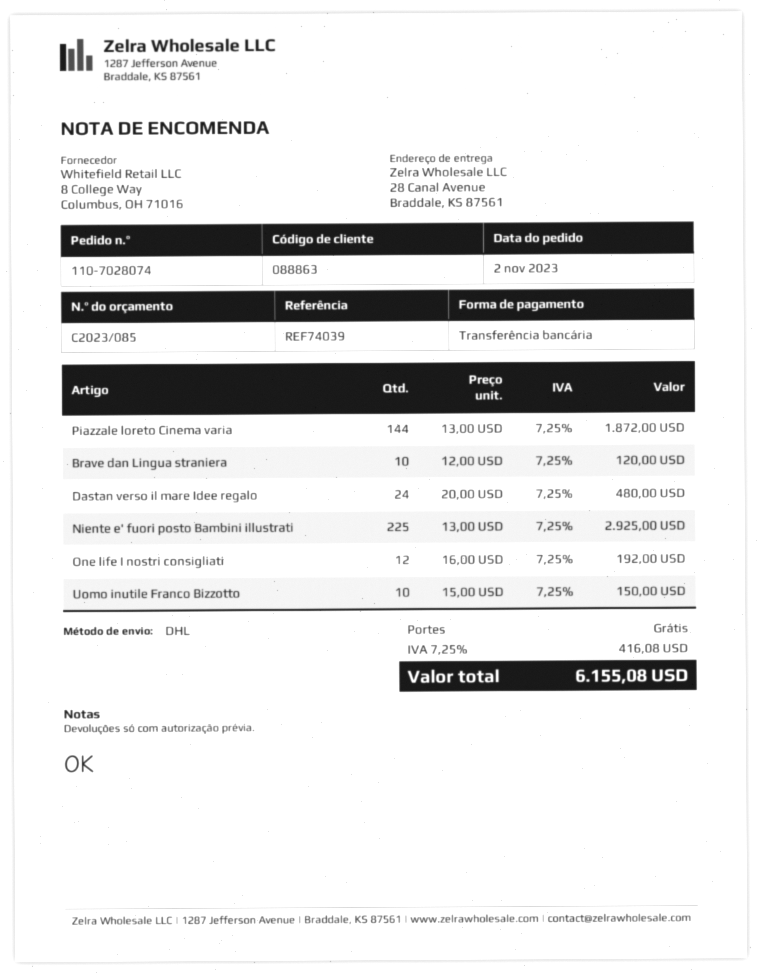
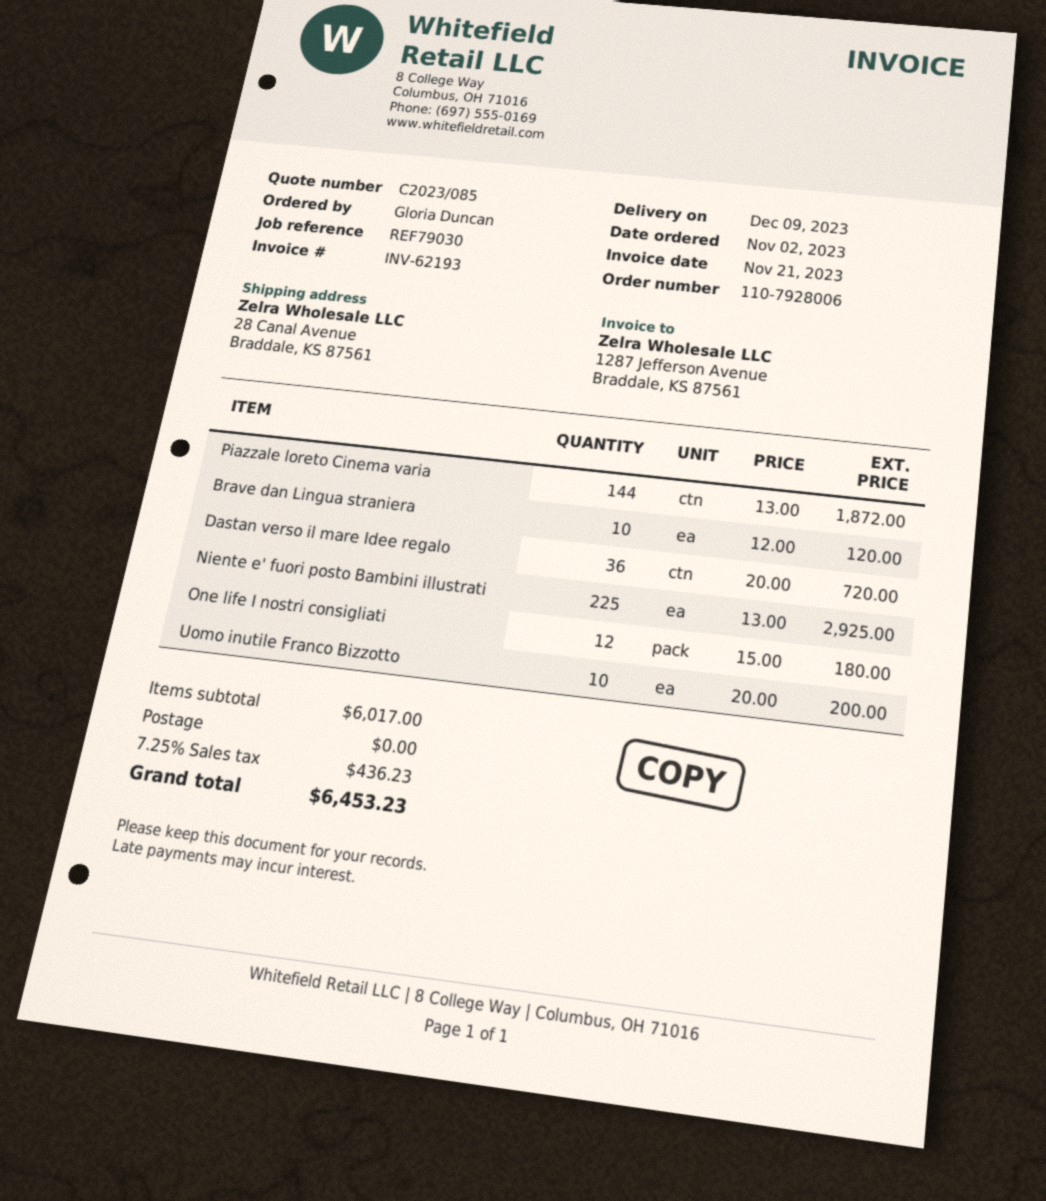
order number: 110-7028074 -> 110-7928006
reference: REF74039 -> REF79030
Dastan verso il mare Idee regalo: 24 x 20.00 = 480.00 -> 36 x 20.00 = 720.00
One life I nostri consigliati: 12 x 16.00 = 192.00 -> 12 x 15.00 = 180.00
Uomo inutile Franco Bizzotto: 10 x 15.00 = 150.00 -> 10 x 20.00 = 200.00
tax: 7.25% = 416.08 -> 7.25% = 436.23
total: 6155.08 -> 6453.23

